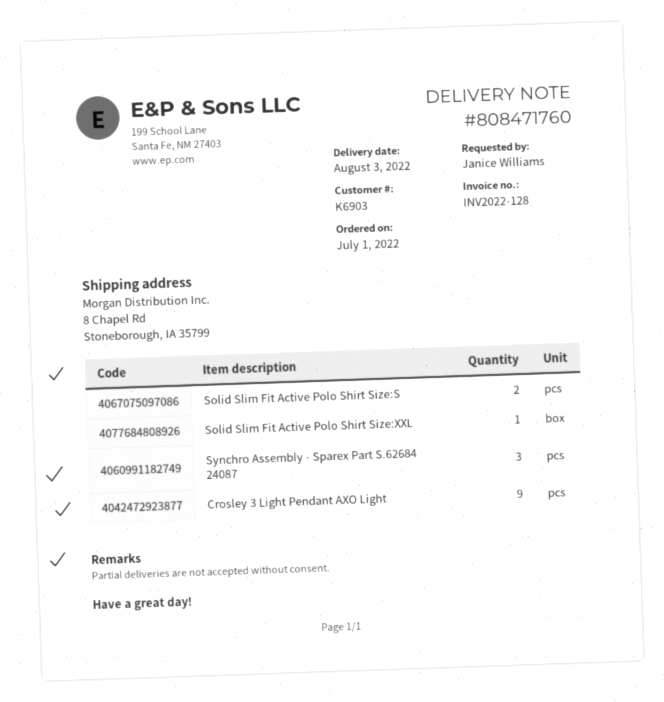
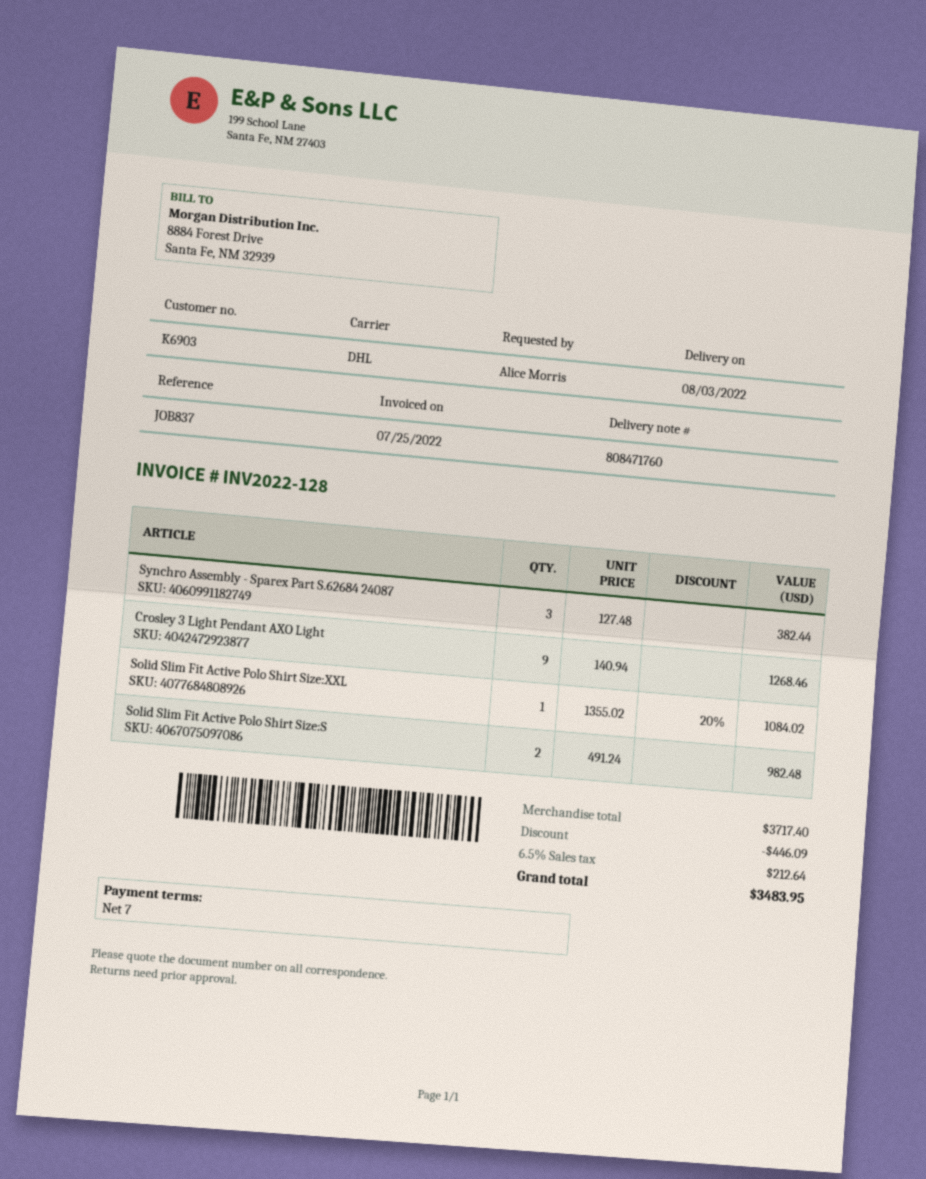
ordered by: Janice Williams -> Alice Morris

